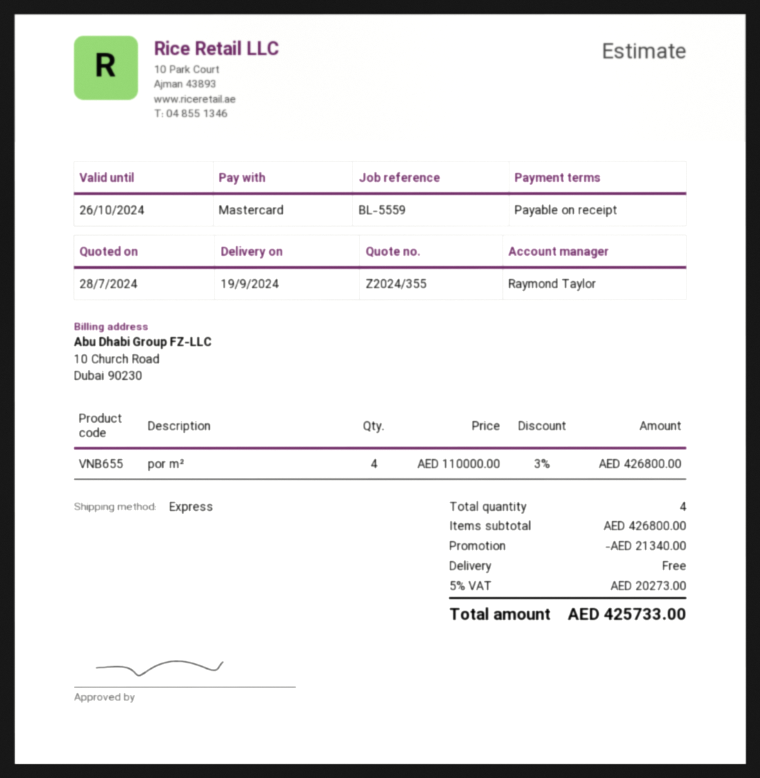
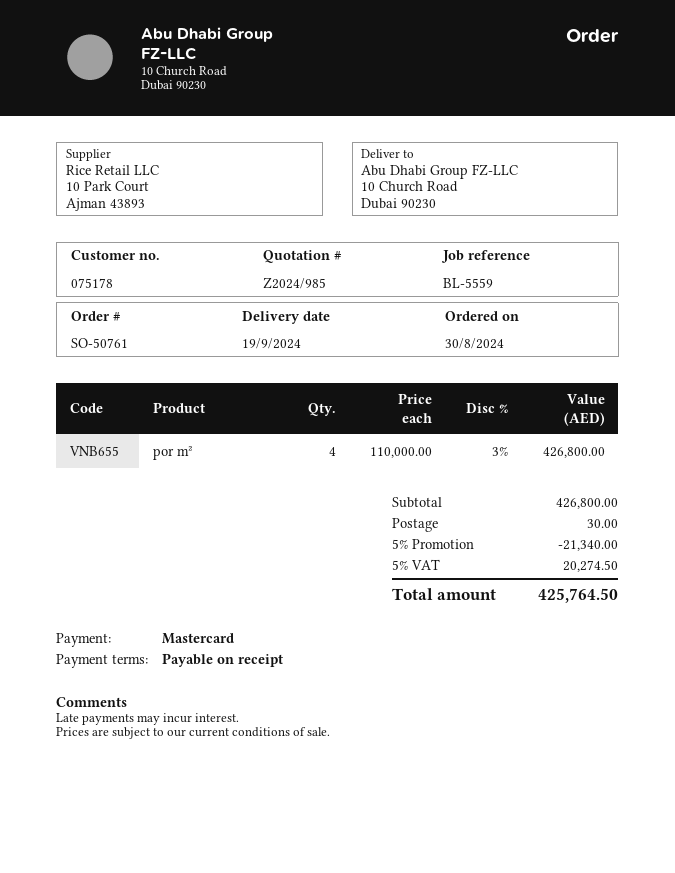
quote number: Z2024/355 -> Z2024/985
shipping: 0.00 -> 30.00
tax: 5% = 20273.00 -> 5% = 20274.50
total: 425733.00 -> 425764.50

